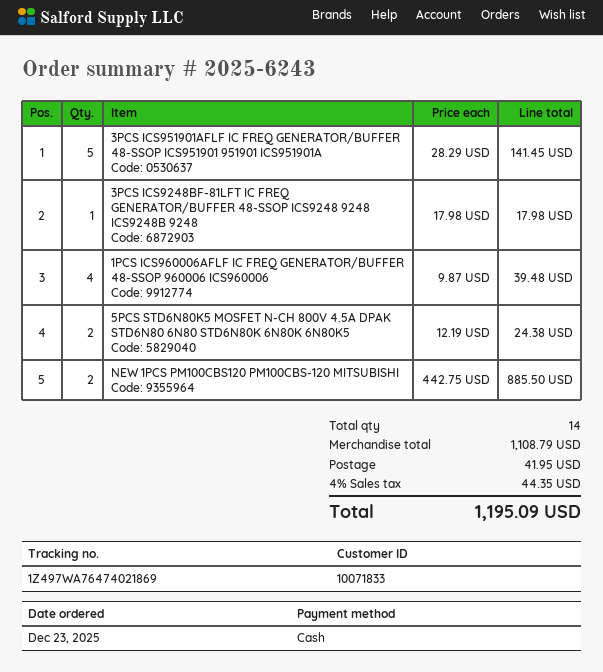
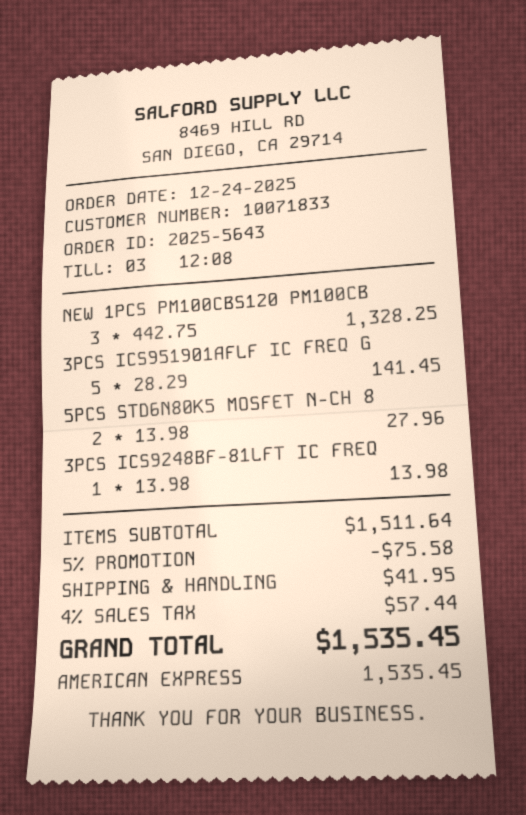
order number: 2025-6243 -> 2025-5643
order date: 2025-12-23 -> 2025-12-24
payment method: cash -> American Express
3PCS ICS9248BF-81LFT IC FREQ GENERATOR/BUFFER 48-SSOP ICS9248 9248 ICS9248B 9248: 1 x 17.98 = 17.98 -> 1 x 13.98 = 13.98
1PCS ICS960006AFLF IC FREQ GENERATOR/BUFFER 48-SSOP 960006 ICS960006: 4 x 9.87 = 39.48 -> none
5PCS STD6N80K5 MOSFET N-CH 800V 4.5A DPAK STD6N80 6N80 STD6N80K 6N80K 6N80K5: 2 x 12.19 = 24.38 -> 2 x 13.98 = 27.96
NEW 1PCS PM100CBS120 PM100CBS-120 MITSUBISHI: 2 x 442.75 = 885.50 -> 3 x 442.75 = 1328.25
subtotal: 1108.79 -> 1511.64
discount: none -> 5% = 75.58
tax: 4% = 44.35 -> 4% = 57.44
total: 1195.09 -> 1535.45

